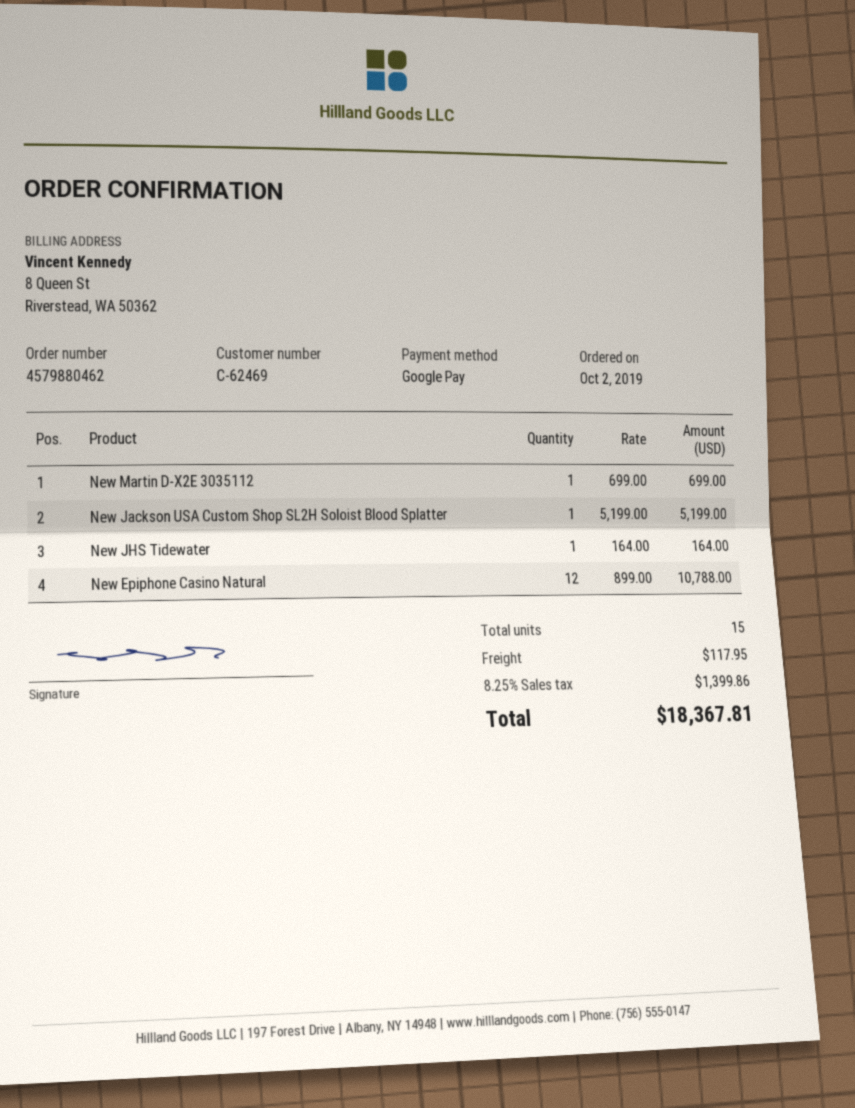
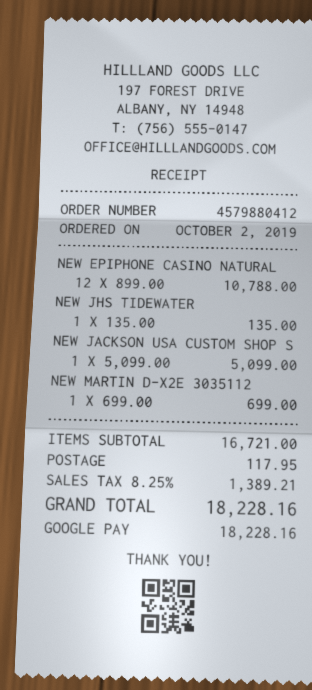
order number: 4579880462 -> 4579880412
New Jackson USA Custom Shop SL2H Soloist Blood Splatter: 1 x 5199.00 = 5199.00 -> 1 x 5099.00 = 5099.00
New JHS Tidewater: 1 x 164.00 = 164.00 -> 1 x 135.00 = 135.00
tax: 8.25% = 1399.86 -> 8.25% = 1389.21
total: 18367.81 -> 18228.16

